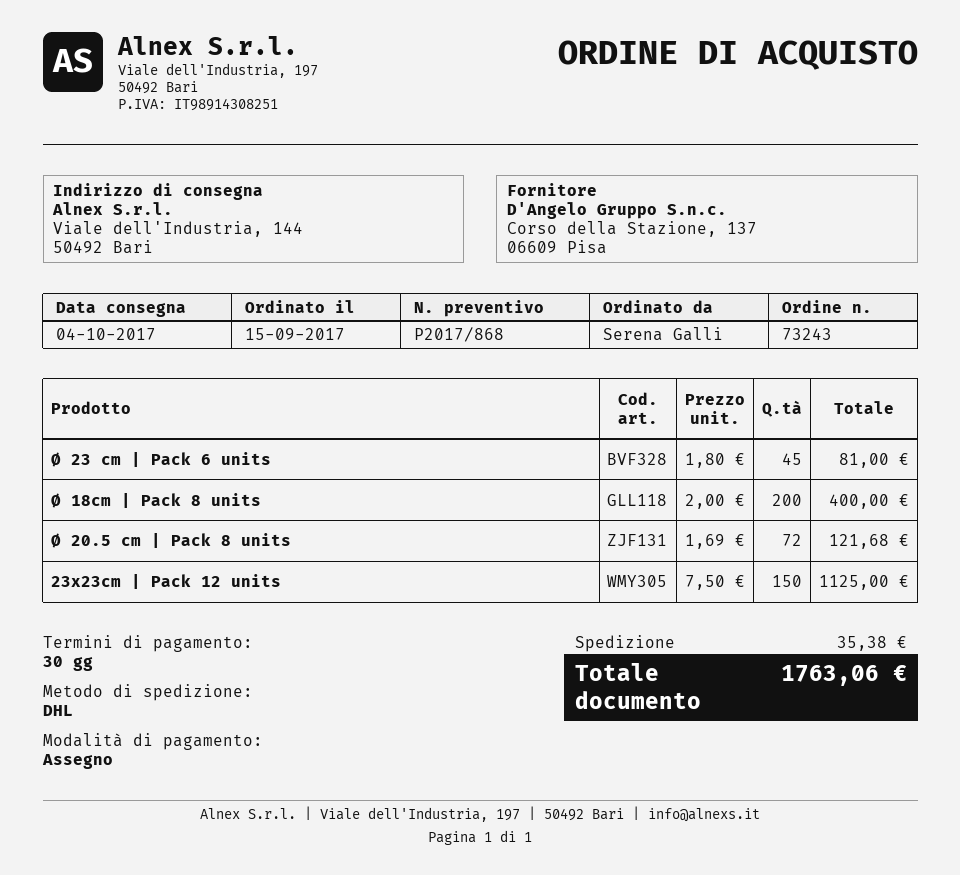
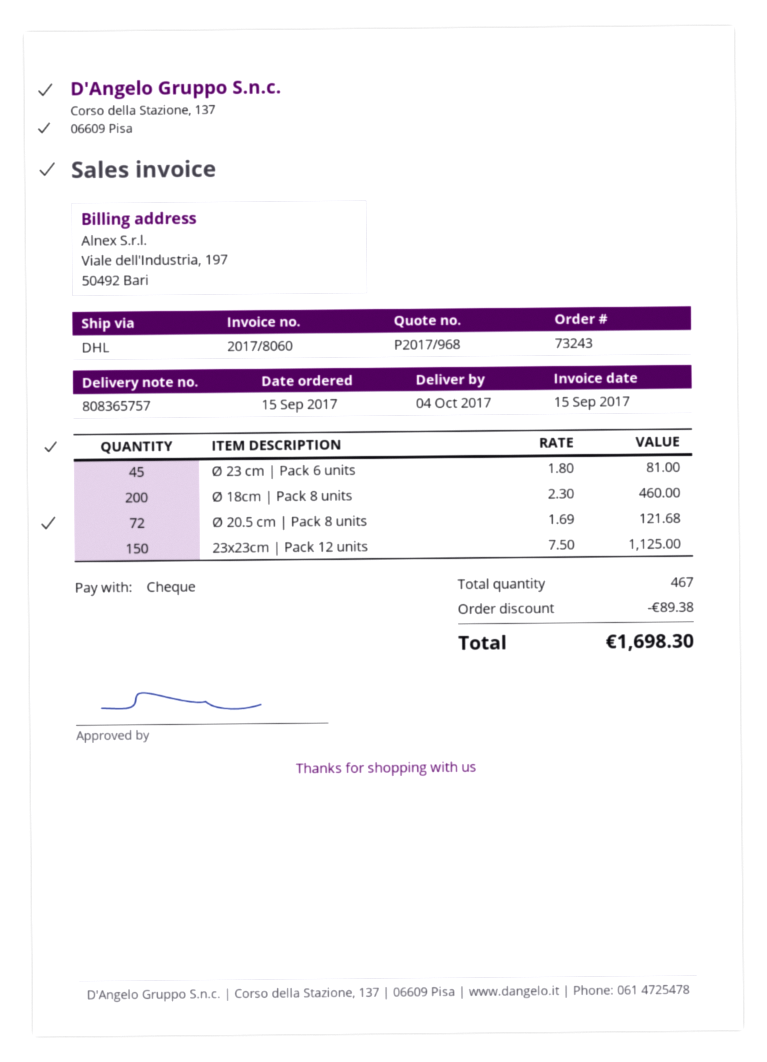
quote number: P2017/868 -> P2017/968
Ø 18cm | Pack 8 units: 200 x 2.00 = 400.00 -> 200 x 2.30 = 460.00
discount: none -> 89.38
shipping: 35.38 -> none
total: 1763.06 -> 1698.30

